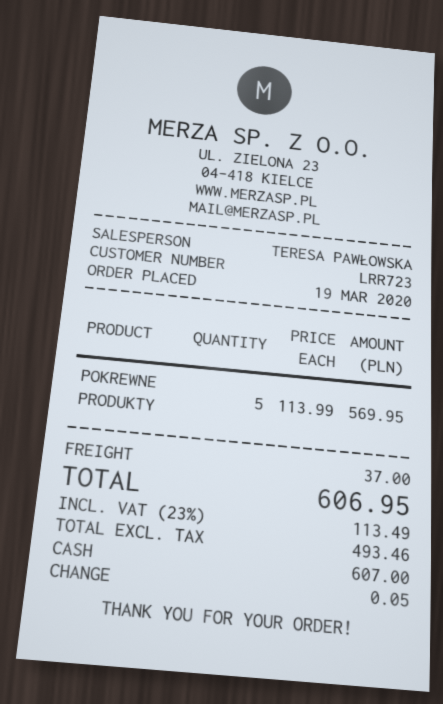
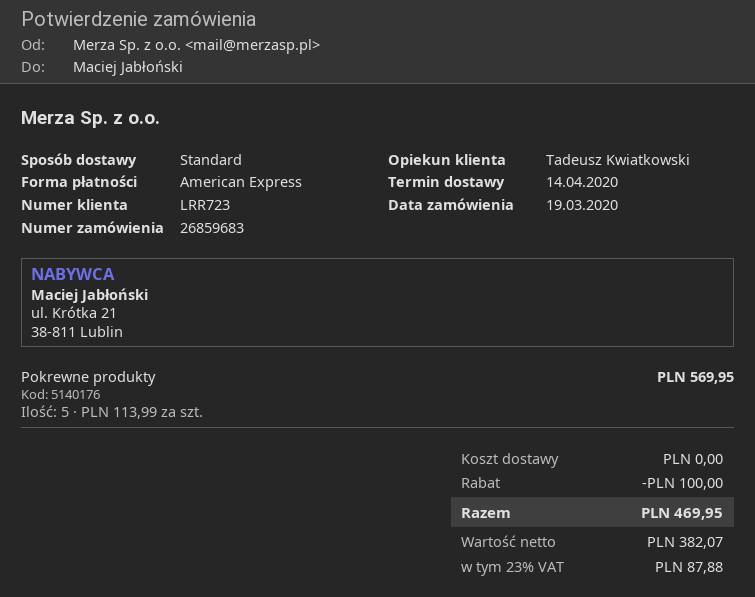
sales rep: TERESA PAWŁOWSKA -> Tadeusz Kwiatkowski
payment method: cash -> American Express
discount: none -> 100.00
shipping: 37.00 -> 0.00
net: 493.46 -> 382.07
tax: 23% = 113.49 -> 23% = 87.88
total: 606.95 -> 469.95

